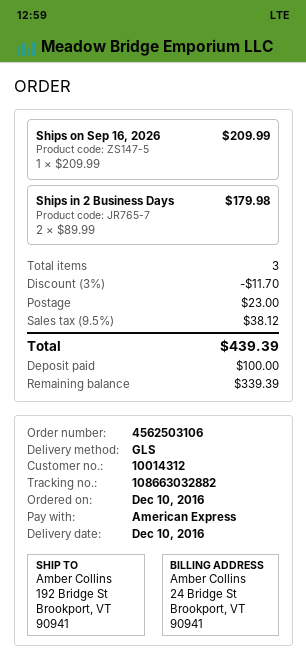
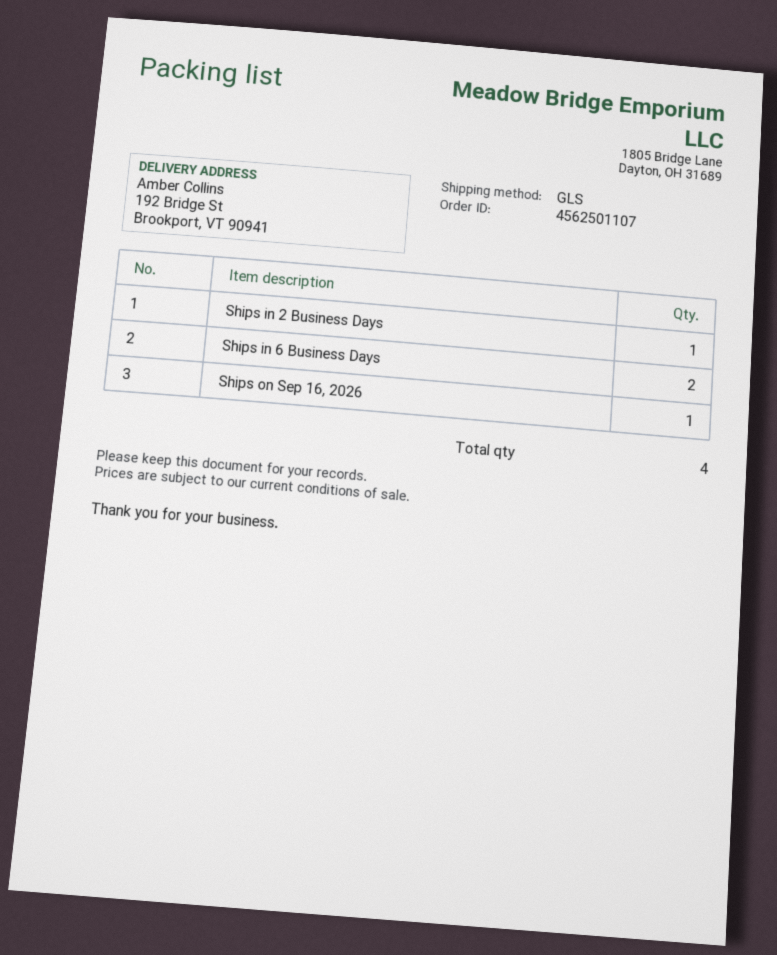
order number: 4562503106 -> 4562501107
Ships in 2 Business Days: 2 -> 1
Ships in 6 Business Days: none -> 2
total quantity: 3 -> 4

